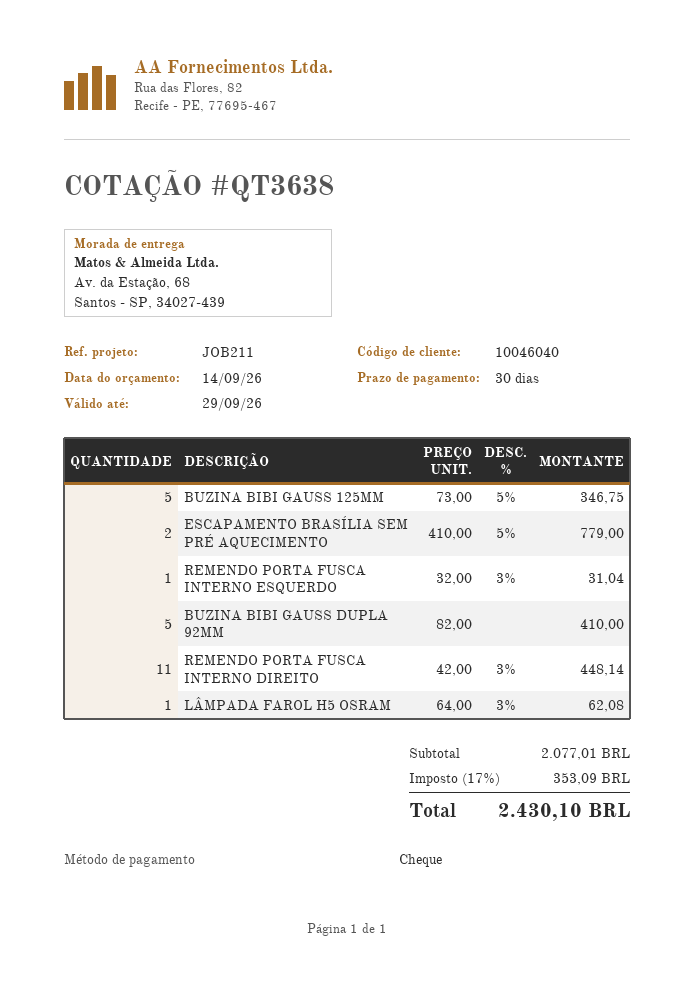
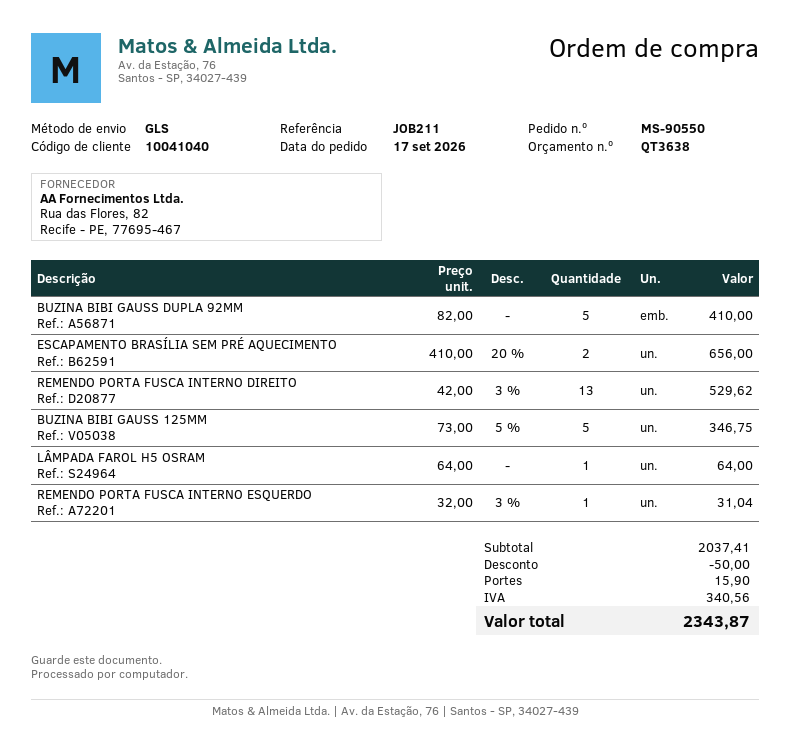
customer number: 10046040 -> 10041040
ESCAPAMENTO BRASÍLIA SEM PRÉ AQUECIMENTO: 2 x 410.00 - 5% = 779.00 -> 2 x 410.00 - 20% = 656.00
REMENDO PORTA FUSCA INTERNO DIREITO: 11 x 42.00 - 3% = 448.14 -> 13 x 42.00 - 3% = 529.62
LÂMPADA FAROL H5 OSRAM: 1 x 64.00 - 3% = 62.08 -> 1 x 64.00 = 64.00
subtotal: 2077.01 -> 2037.41
discount: none -> 50.00
shipping: none -> 15.90
tax: 353.09 -> 340.56
total: 2430.10 -> 2343.87

